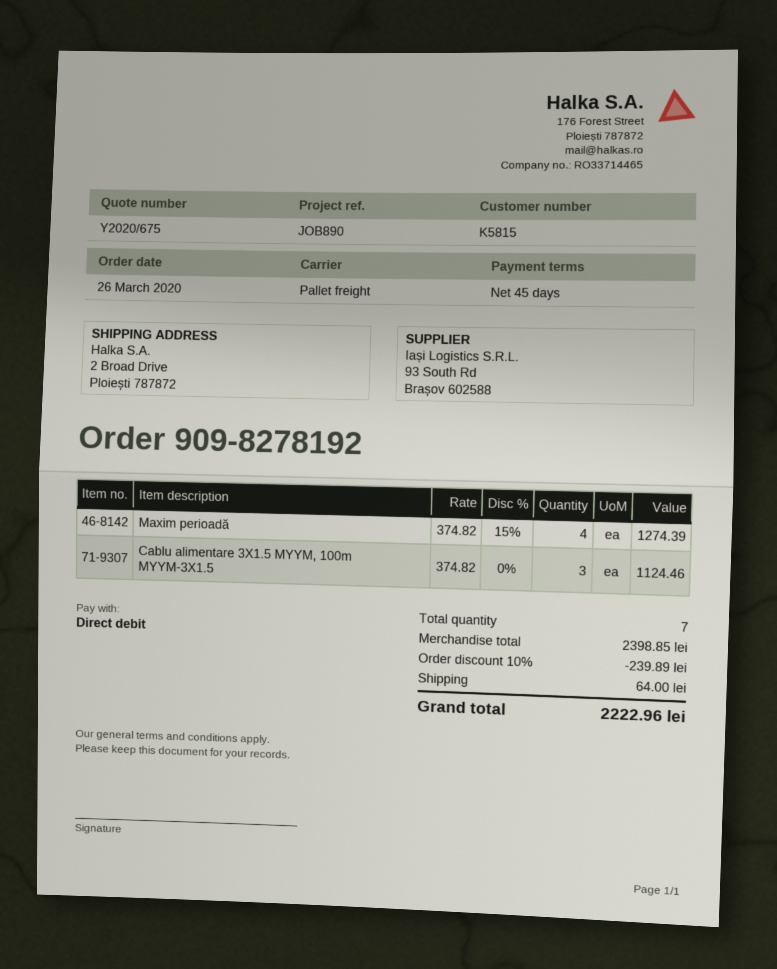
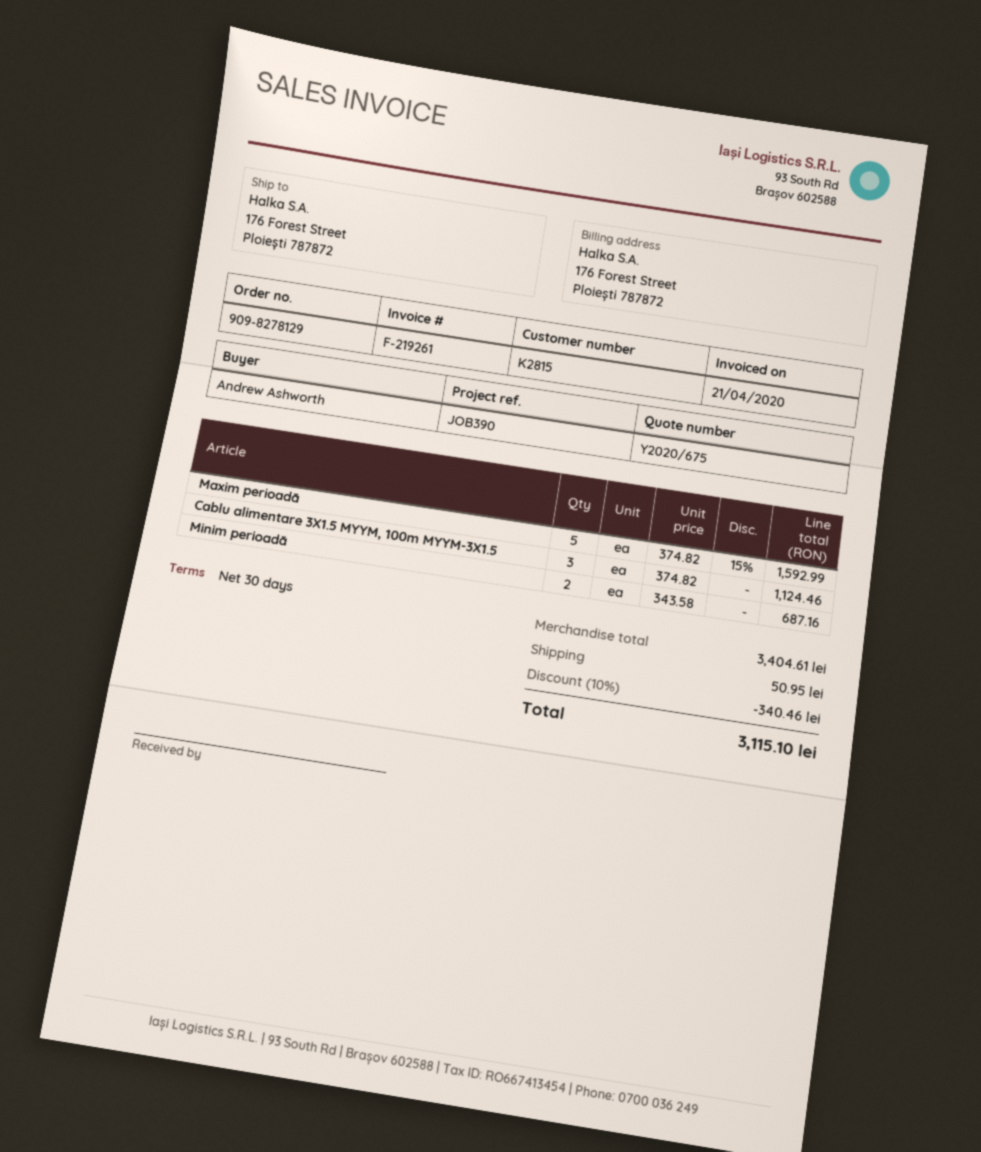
order number: 909-8278192 -> 909-8278129
payment terms: 45 days -> 30 days
customer number: K5815 -> K2815
reference: JOB890 -> JOB390
ship to: 2 Broad Drive, Ploiești 787872 -> 176 Forest Street, Ploiești 787872
Maxim perioadă: 4 x 374.82 - 15% = 1274.39 -> 5 x 374.82 - 15% = 1592.99
Minim perioadă: none -> 2 x 343.58 = 687.16
subtotal: 2398.85 -> 3404.61
discount: 10% = 239.89 -> 10% = 340.46
shipping: 64.00 -> 50.95
total: 2222.96 -> 3115.10

